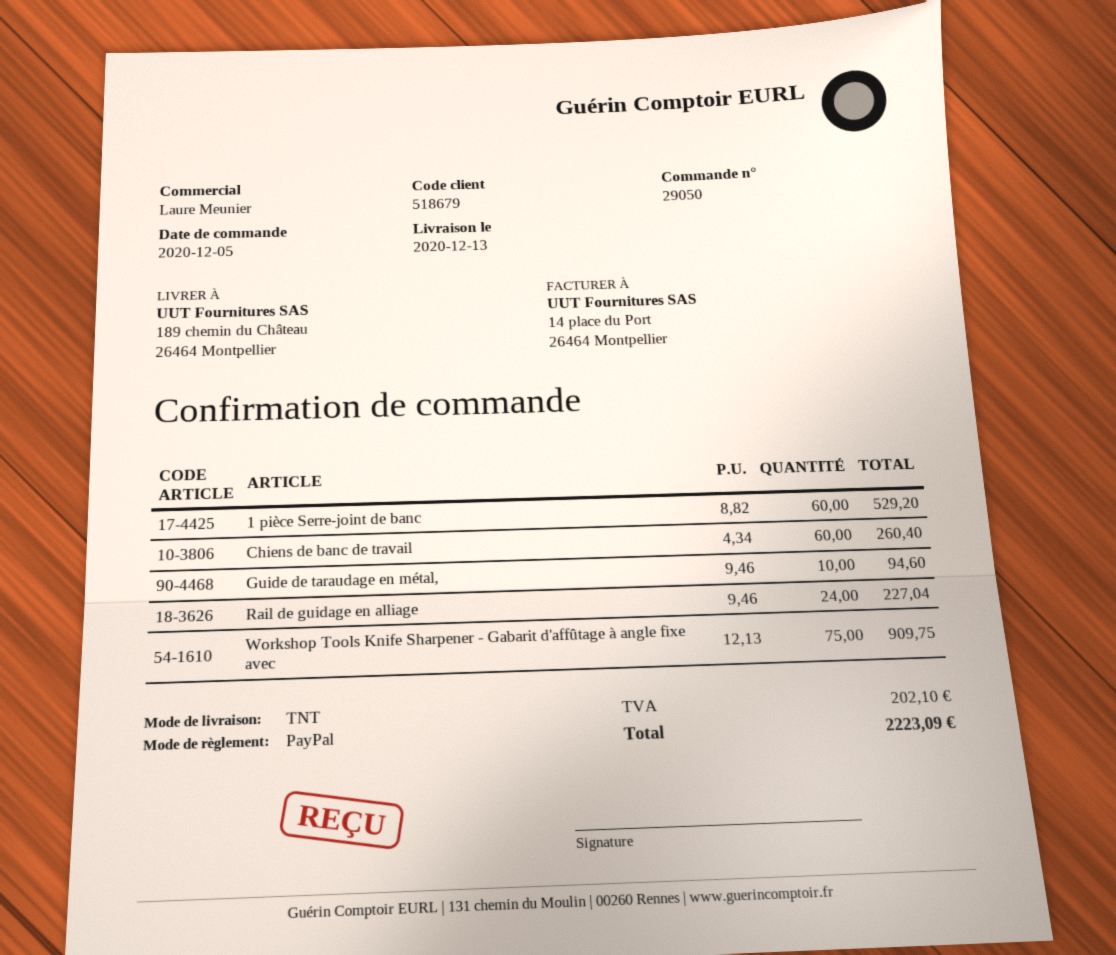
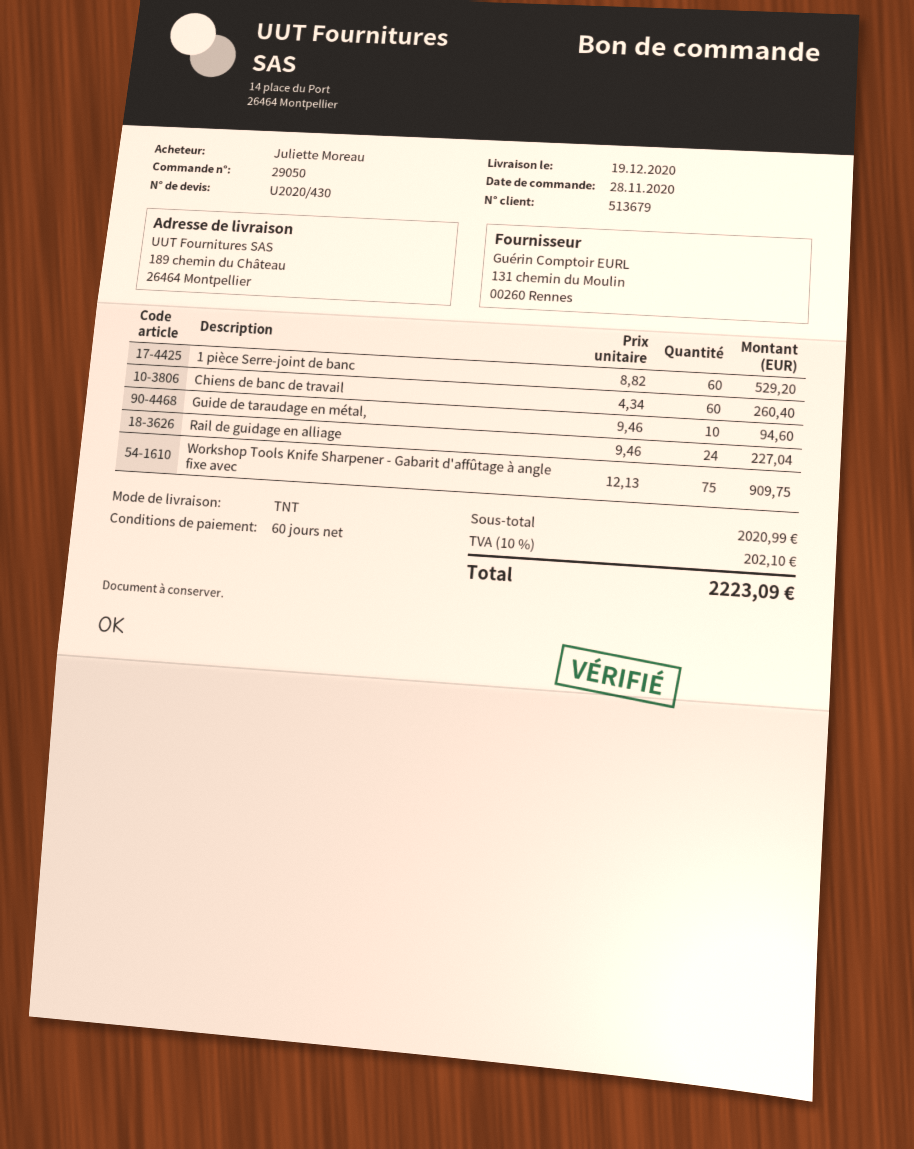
order date: 2020-12-05 -> 2020-11-28
delivery date: 2020-12-13 -> 2020-12-19
customer number: 518679 -> 513679

